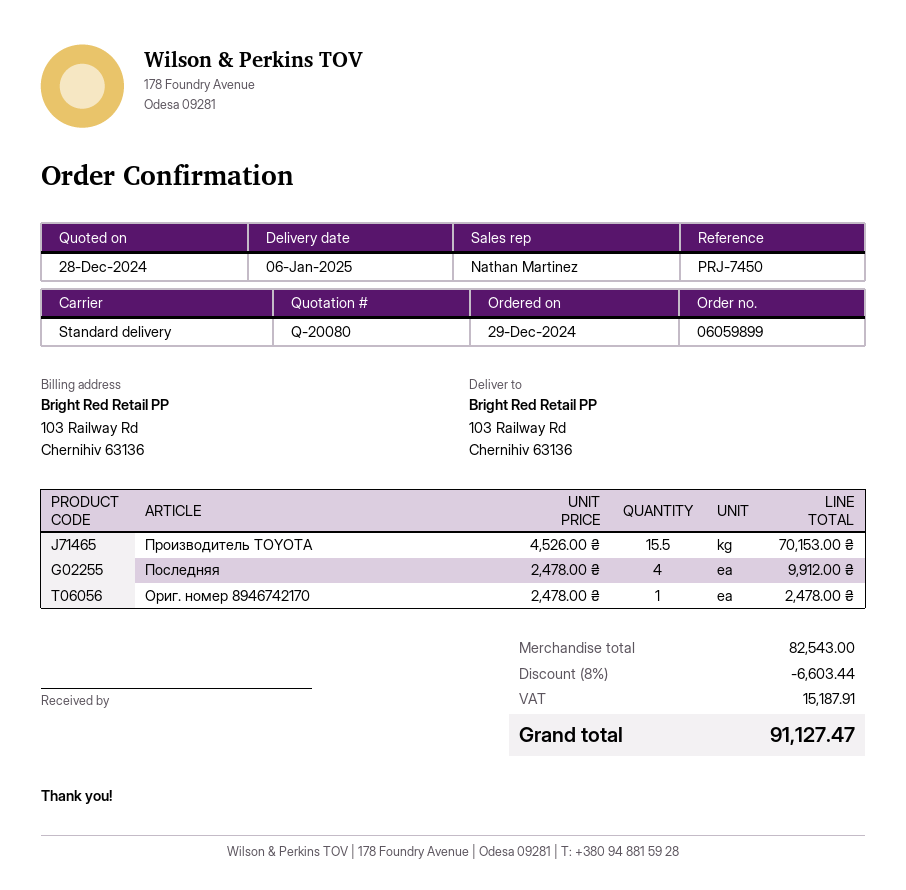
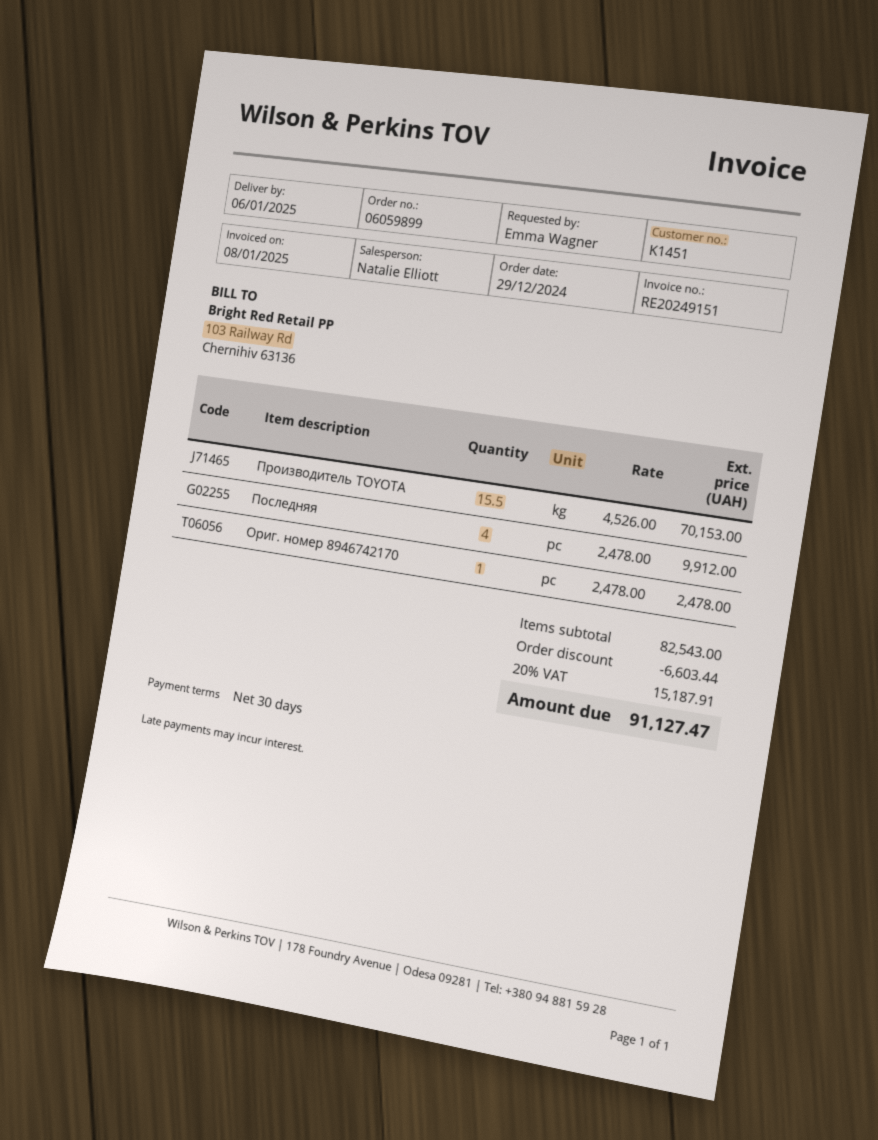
sales rep: Nathan Martinez -> Natalie Elliott

